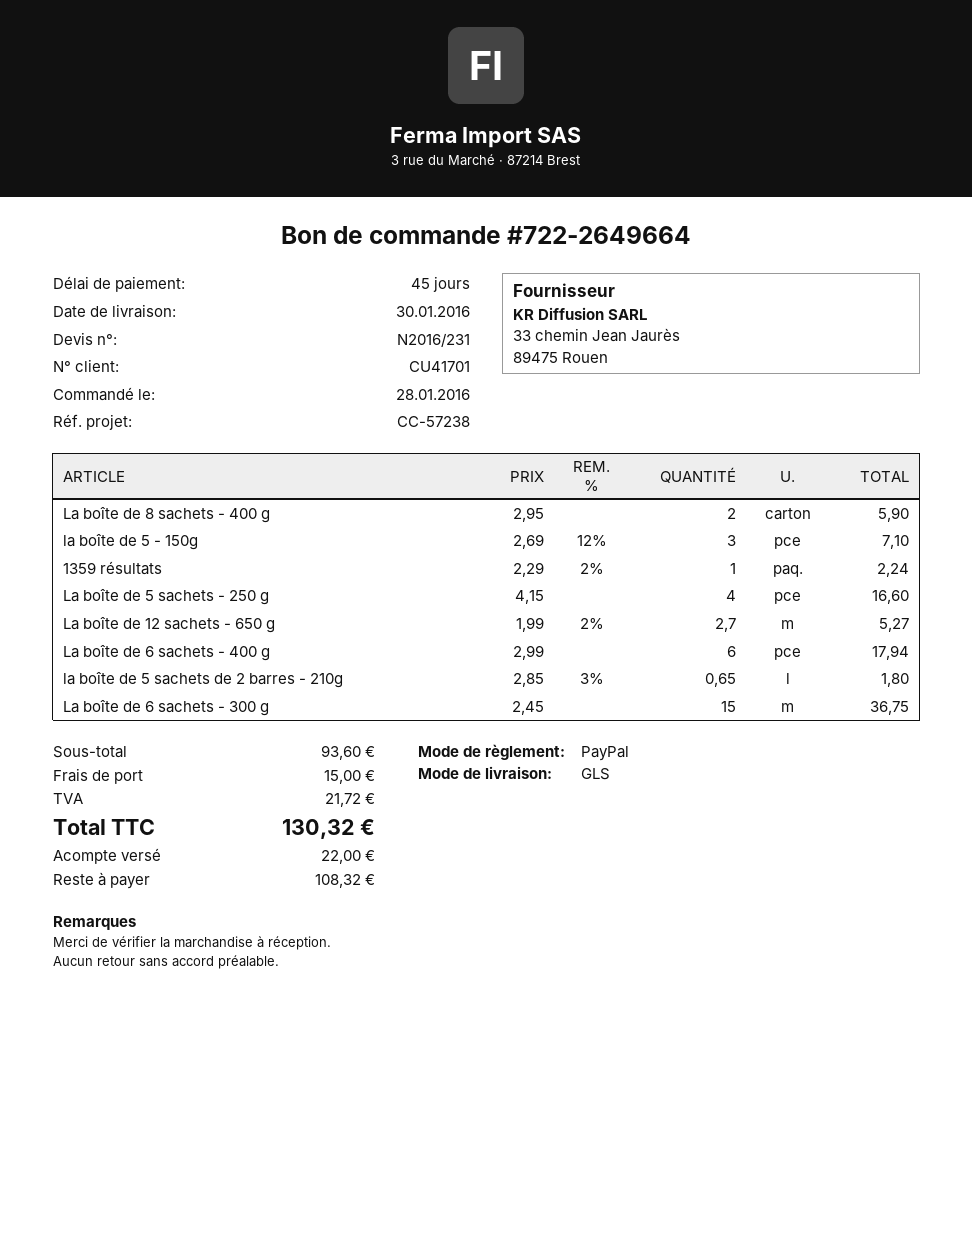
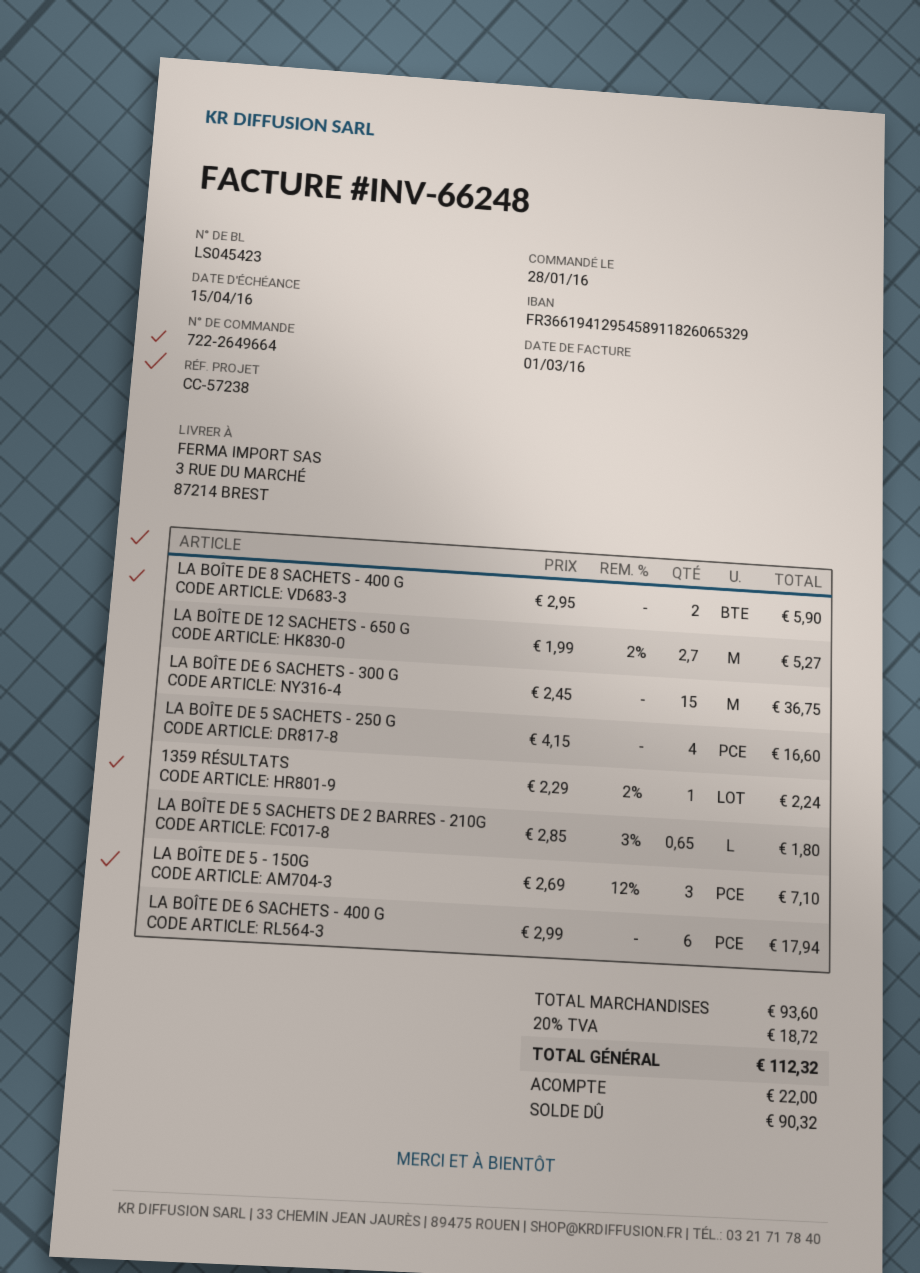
shipping: 15.00 -> none
tax: 21.72 -> 18.72
total: 130.32 -> 112.32
balance: 108.32 -> 90.32

